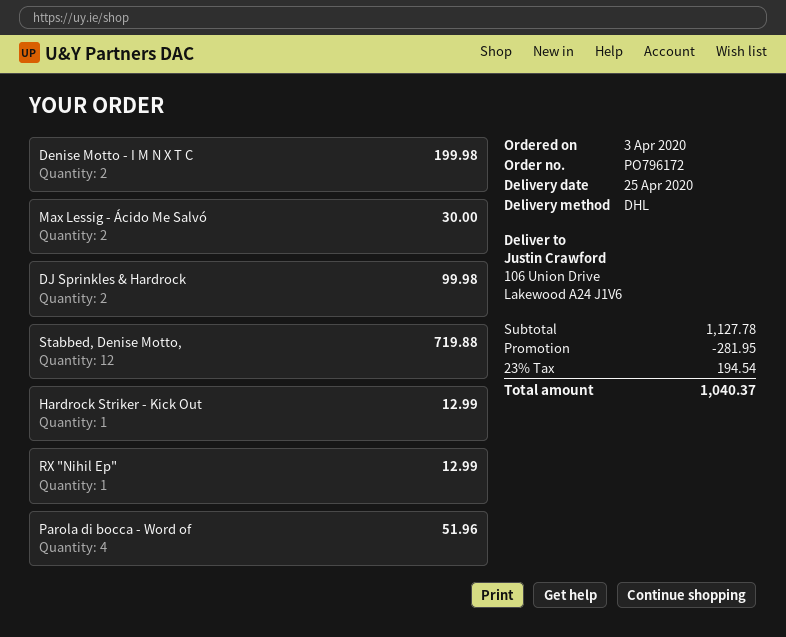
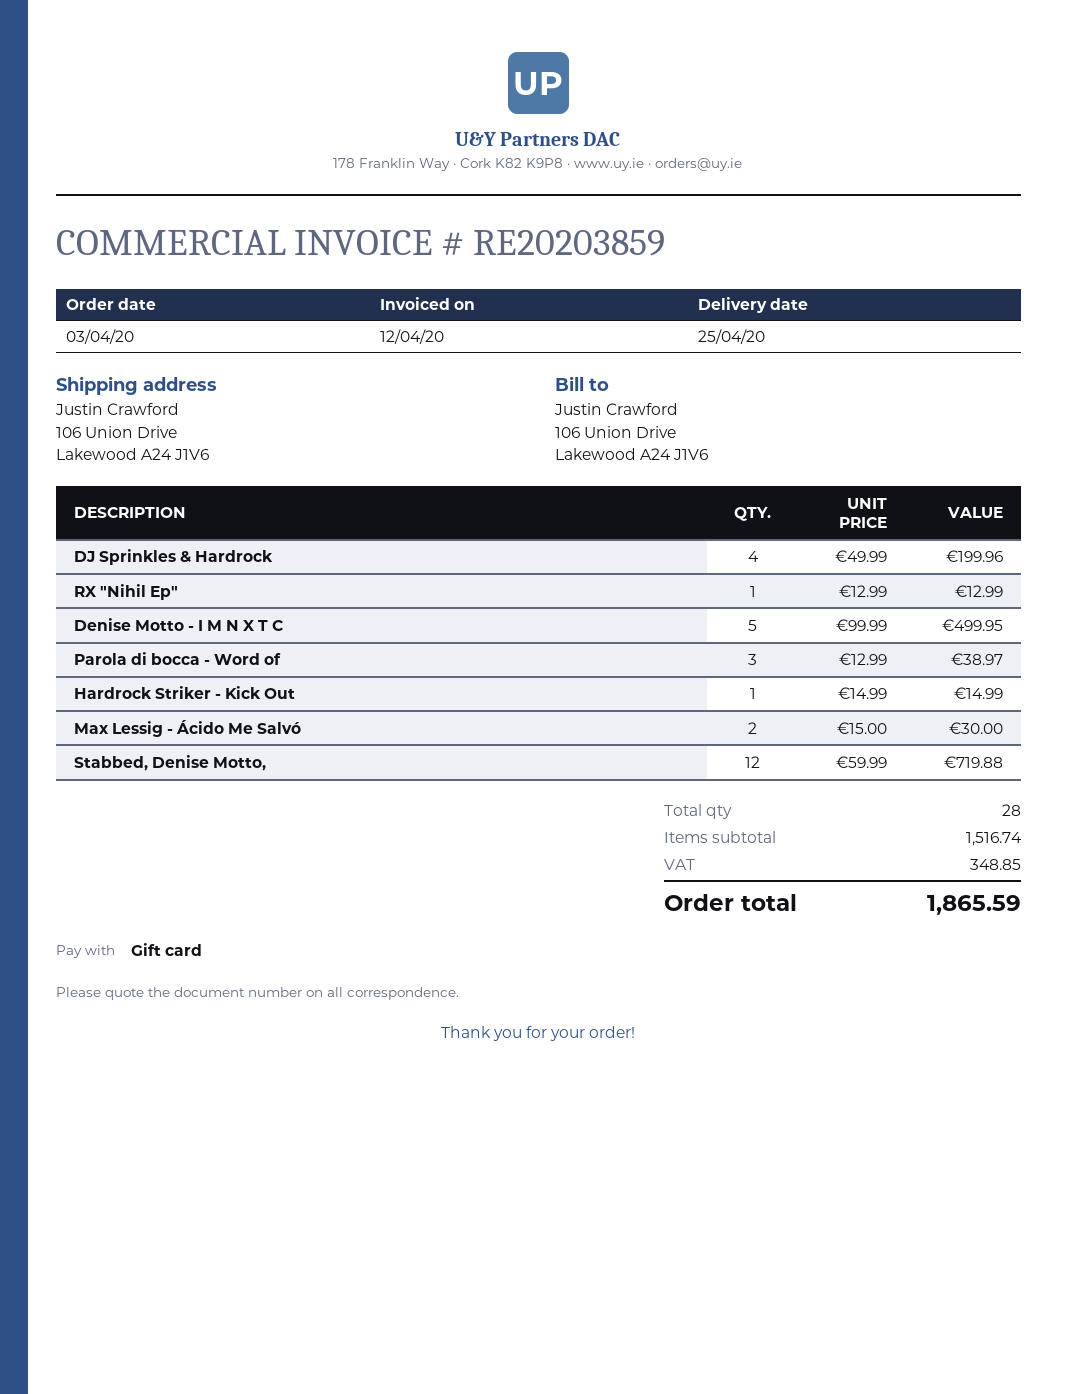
Denise Motto - I M N X T C: 2 for 199.98 -> 5 for 499.95
DJ Sprinkles & Hardrock: 2 for 99.98 -> 4 for 199.96
Hardrock Striker - Kick Out: 1 for 12.99 -> 1 for 14.99
Parola di bocca - Word of: 4 for 51.96 -> 3 for 38.97
subtotal: 1127.78 -> 1516.74
discount: 281.95 -> none
tax: 194.54 -> 348.85
total: 1040.37 -> 1865.59

